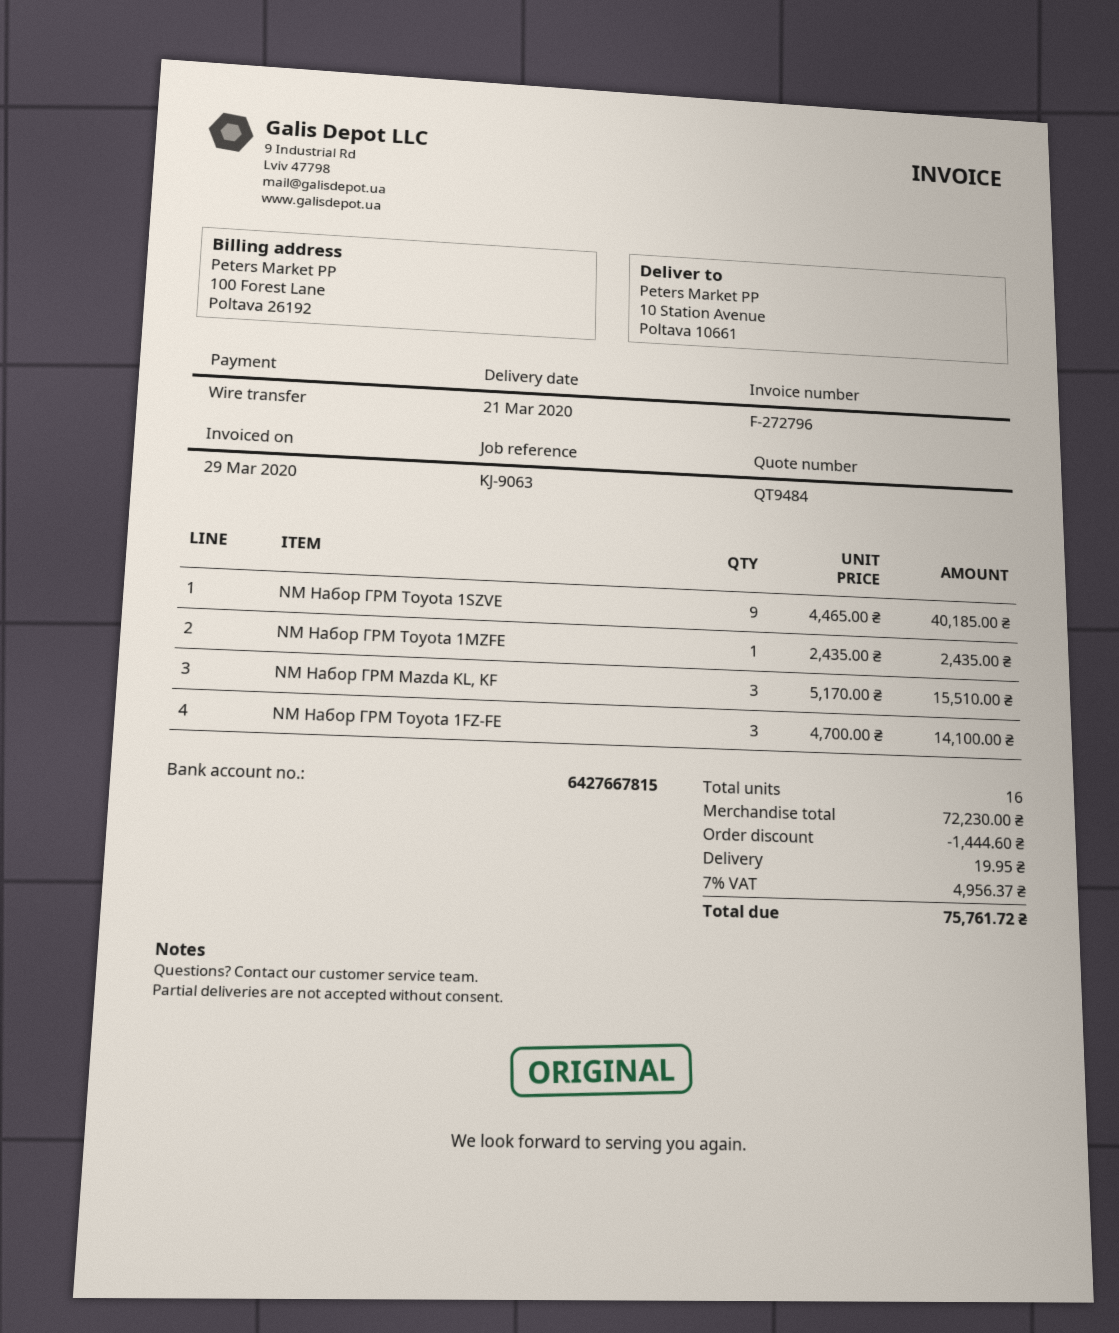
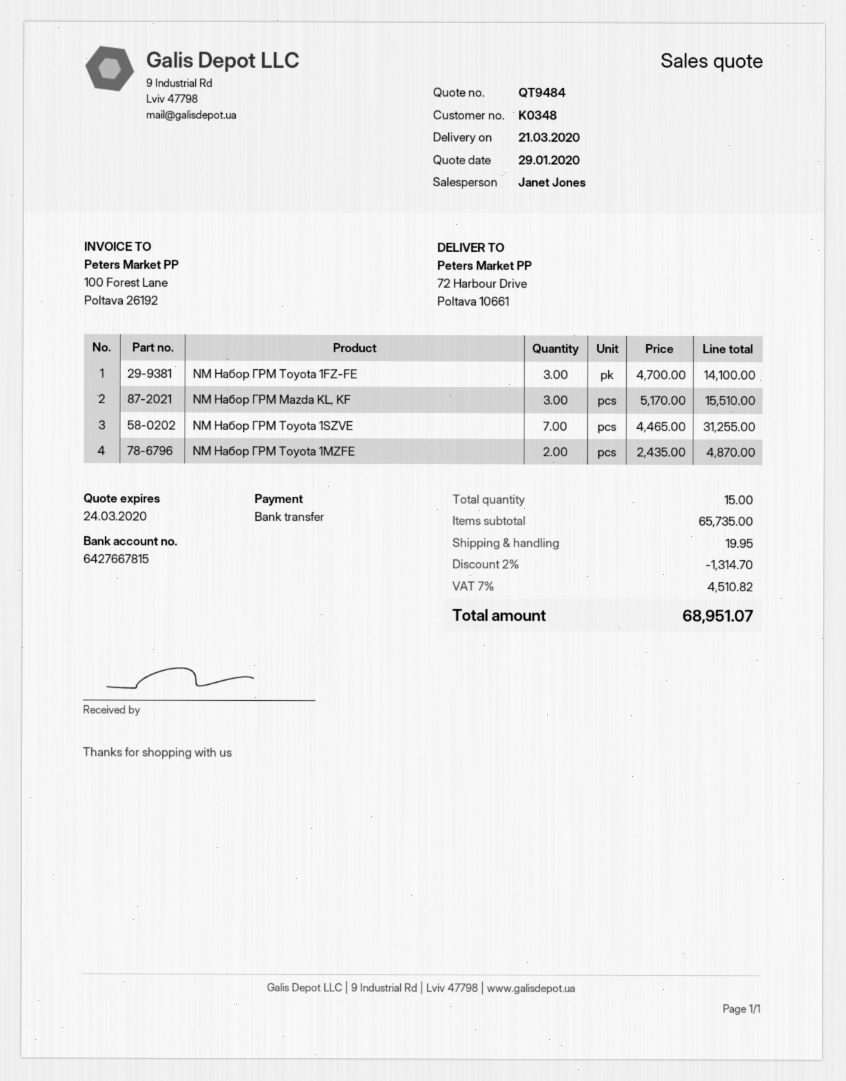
ship to: 10 Station Avenue, Poltava 10661 -> 72 Harbour Drive, Poltava 10661
NM Набор ГРМ Toyota 1SZVE: 9 x 4465.00 = 40185.00 -> 7 x 4465.00 = 31255.00
NM Набор ГРМ Toyota 1MZFE: 1 x 2435.00 = 2435.00 -> 2 x 2435.00 = 4870.00
total quantity: 16 -> 15
subtotal: 72230.00 -> 65735.00
discount: 1444.60 -> 1314.70
tax: 7% = 4956.37 -> 7% = 4510.82
total: 75761.72 -> 68951.07

